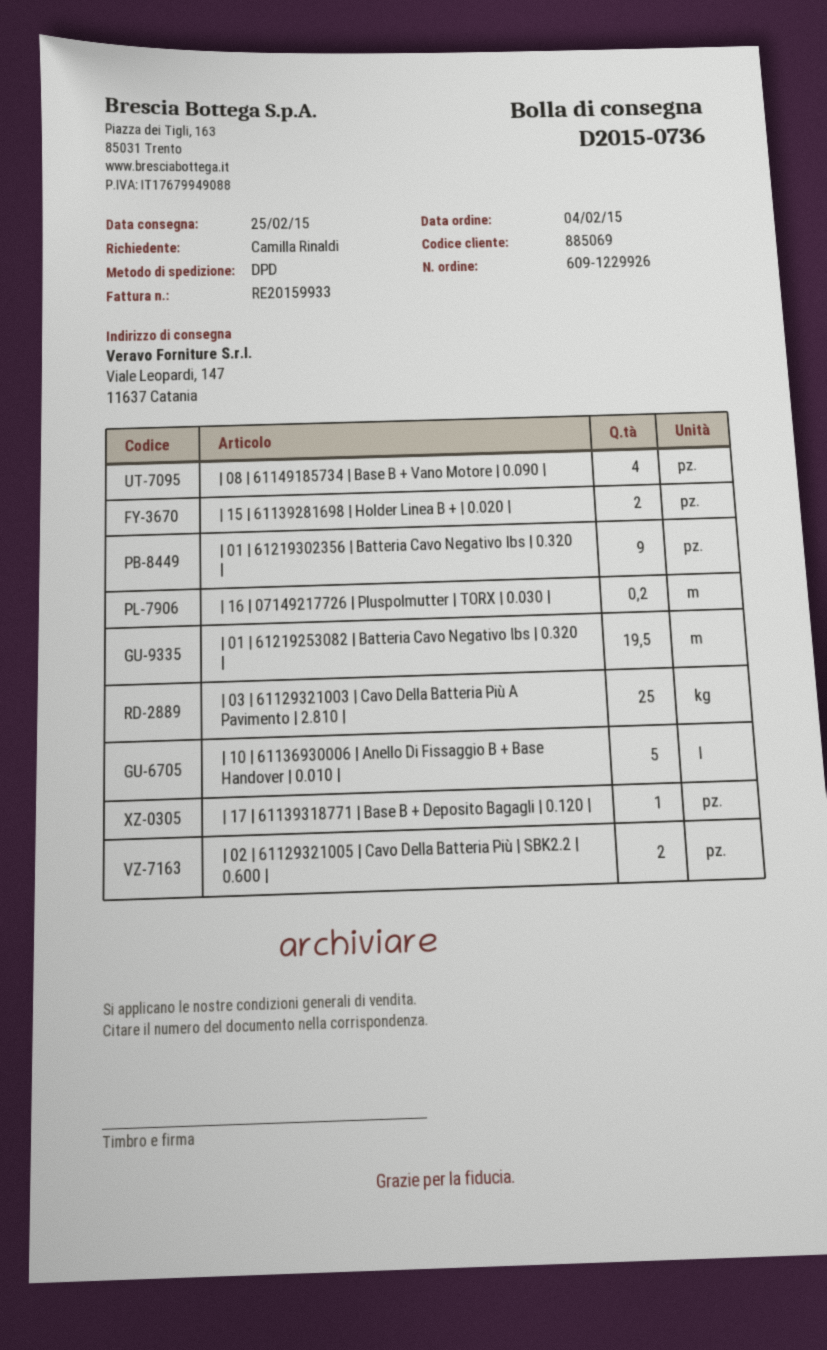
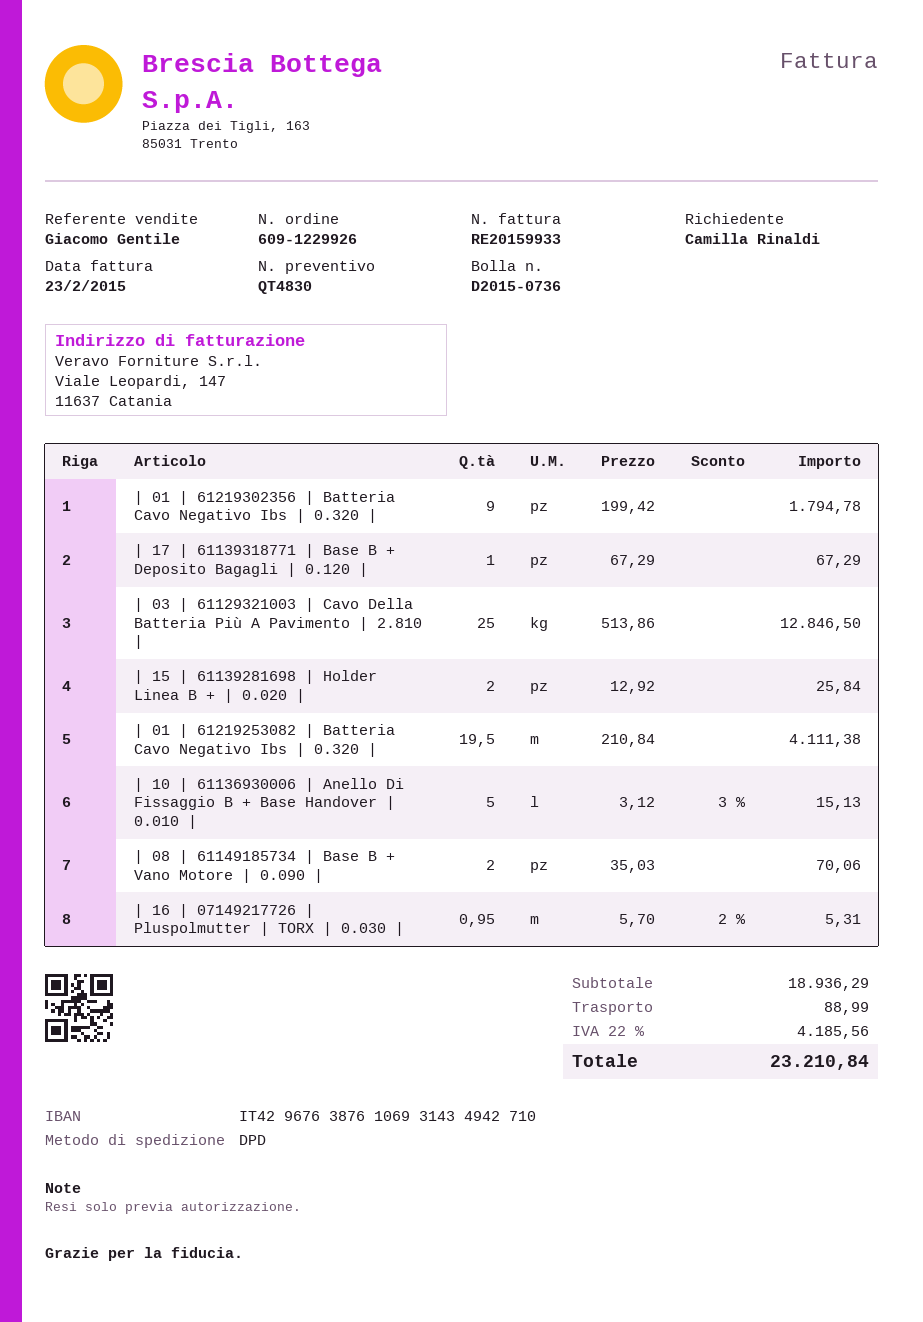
| 08 | 61149185734 | Base B + Vano Motore | 0.090 |: 4 -> 2
| 16 | 07149217726 | Pluspolmutter | TORX | 0.030 |: 0.2 -> 0.95
| 02 | 61129321005 | Cavo Della Batteria Più | SBK2.2 | 0.600 |: 2 -> none

